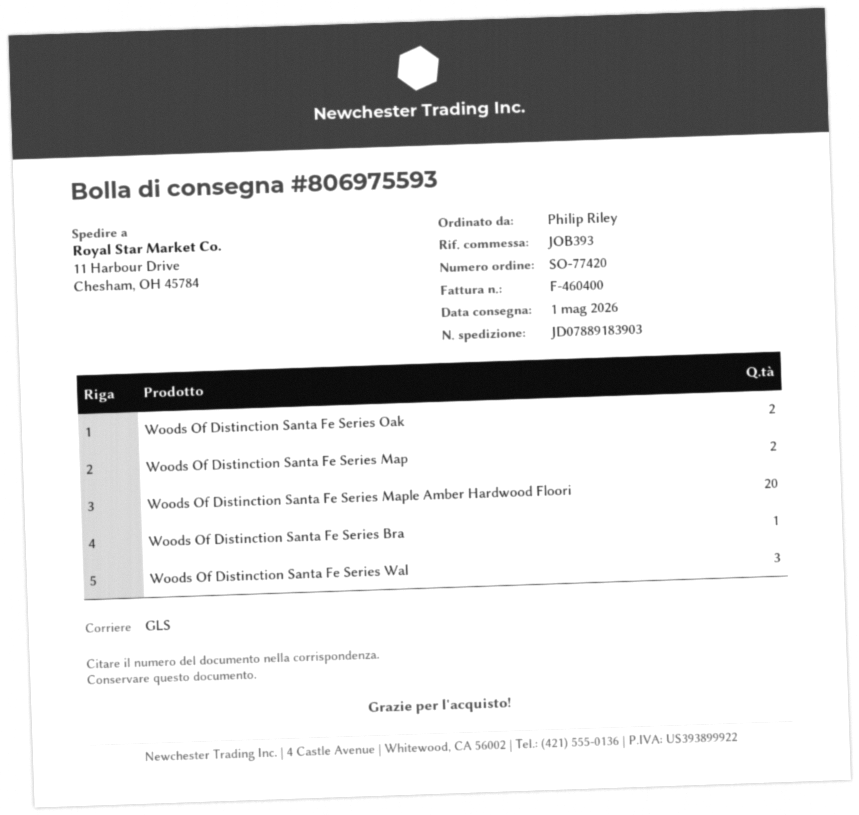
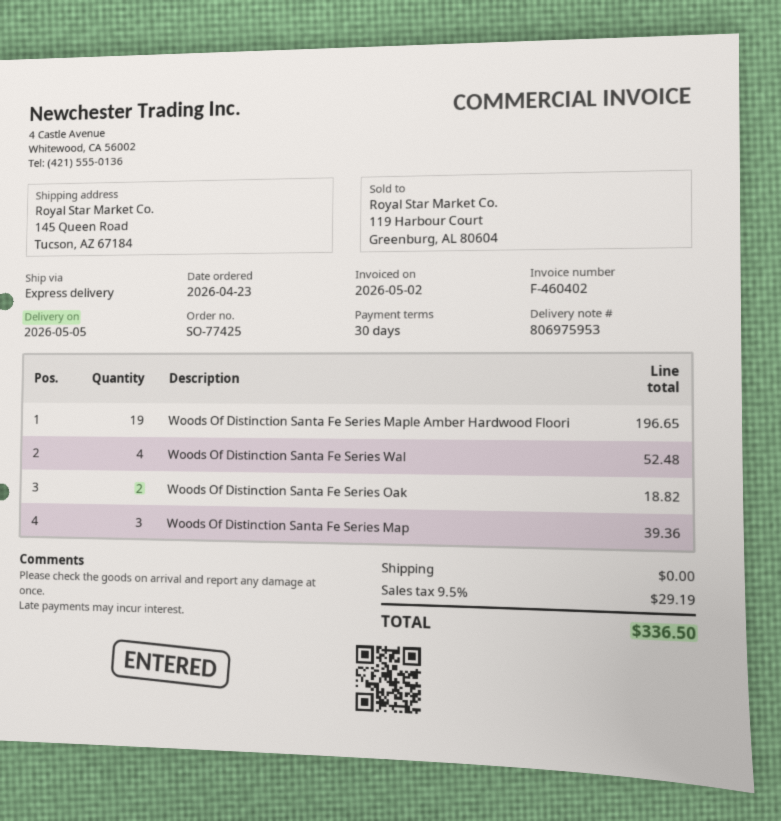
order number: SO-77420 -> SO-77425
delivery note number: 806975593 -> 806975953
delivery date: 2026-05-01 -> 2026-05-05
invoice number: F-460400 -> F-460402
shipping method: GLS -> express
ship to: 11 Harbour Drive, Chesham, OH 45784 -> 145 Queen Road, Tucson, AZ 67184
Woods Of Distinction Santa Fe Series Map: 2 -> 3
Woods Of Distinction Santa Fe Series Maple Amber Hardwood Floori: 20 -> 19
Woods Of Distinction Santa Fe Series Bra: 1 -> none
Woods Of Distinction Santa Fe Series Wal: 3 -> 4

